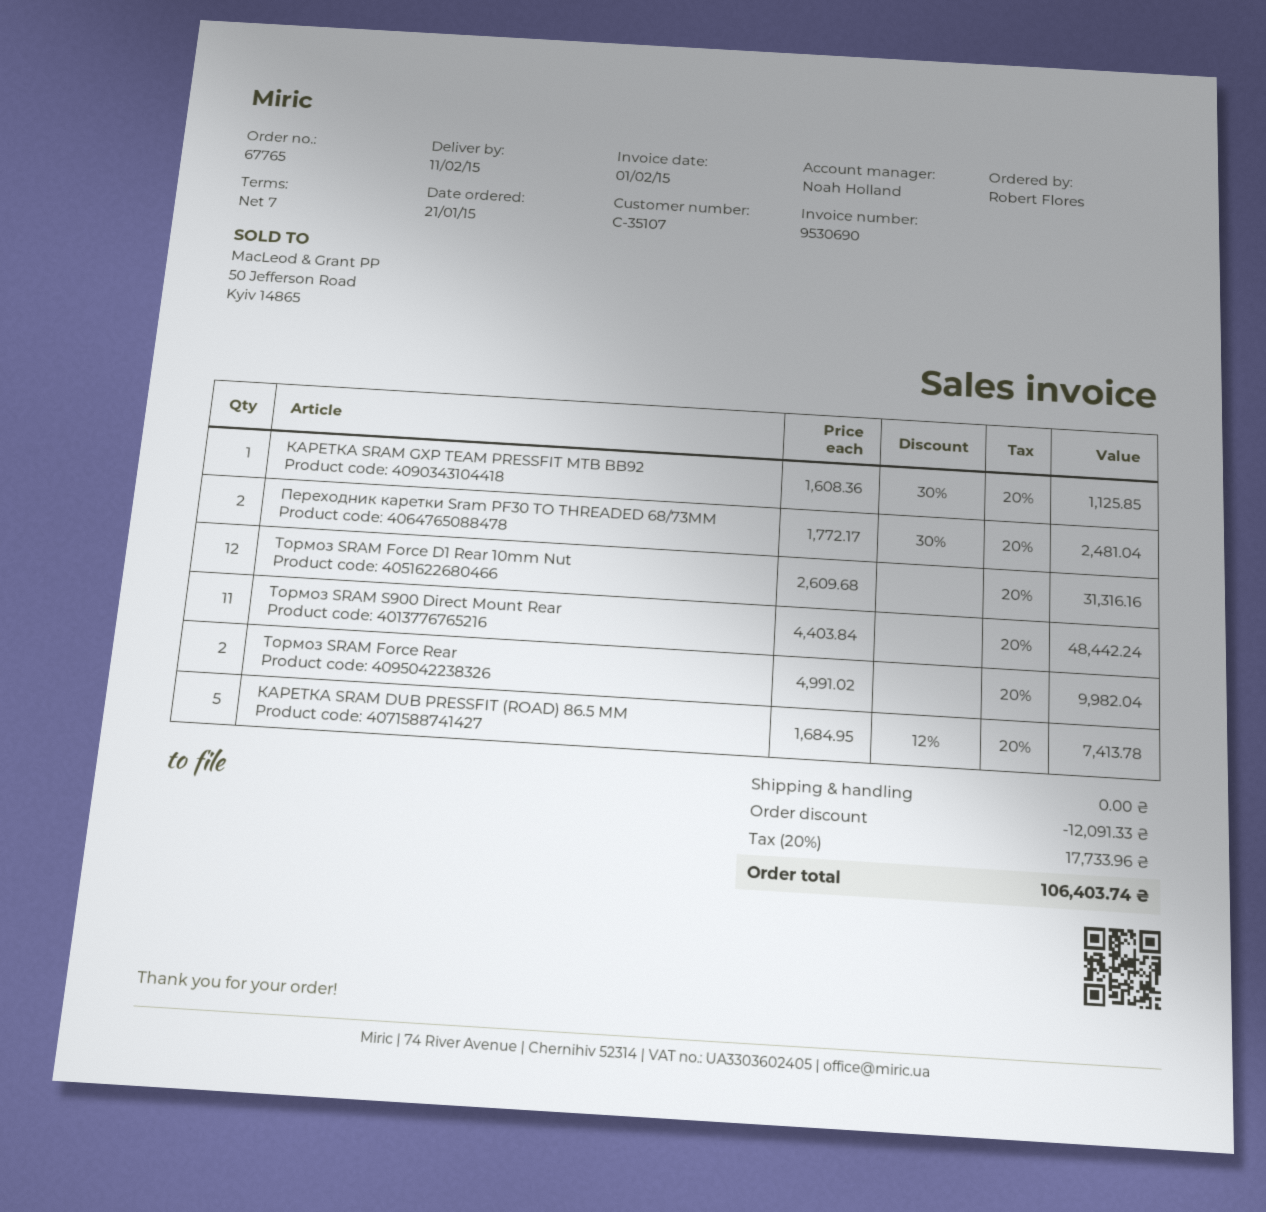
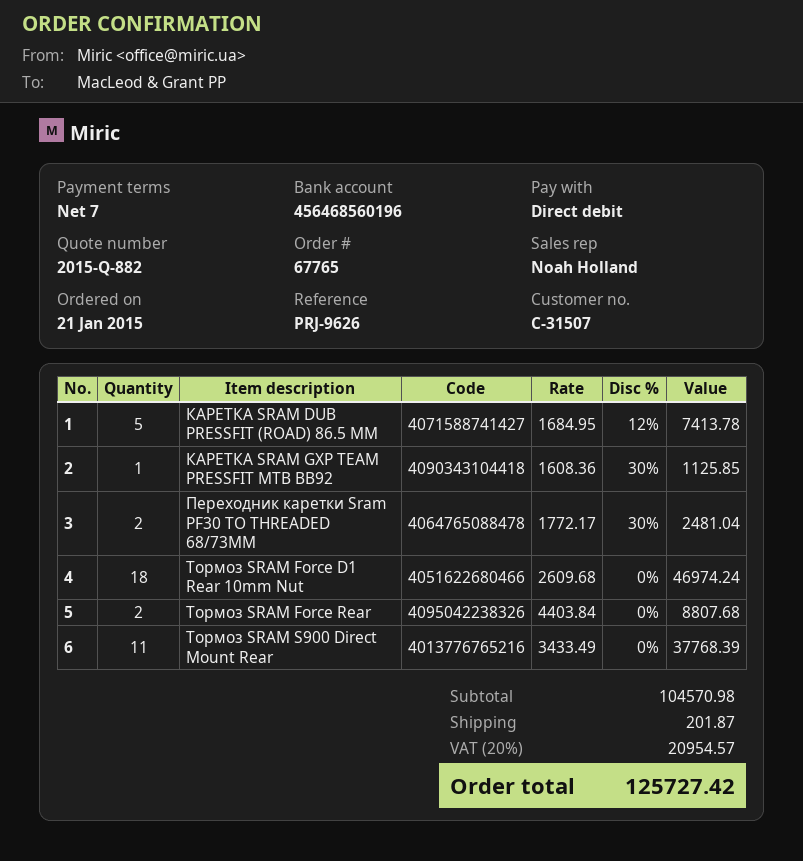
customer number: C-35107 -> C-31507
Тормоз SRAM Force D1 Rear 10mm Nut: 12 x 2609.68 = 31316.16 -> 18 x 2609.68 = 46974.24
Тормоз SRAM S900 Direct Mount Rear: 11 x 4403.84 = 48442.24 -> 11 x 3433.49 = 37768.39
Тормоз SRAM Force Rear: 2 x 4991.02 = 9982.04 -> 2 x 4403.84 = 8807.68
discount: 12091.33 -> none
shipping: 0.00 -> 201.87
tax: 20% = 17733.96 -> 20% = 20954.57
total: 106403.74 -> 125727.42

